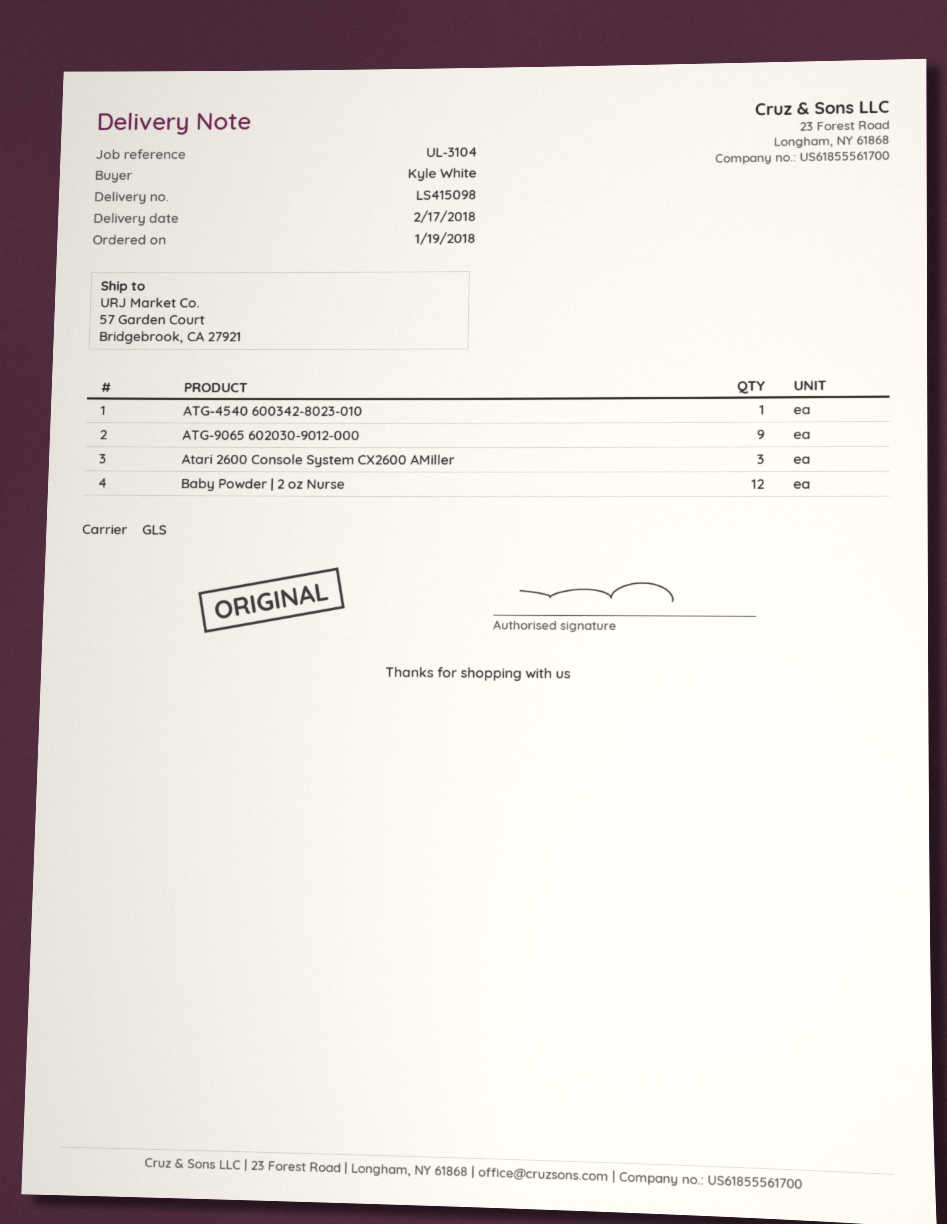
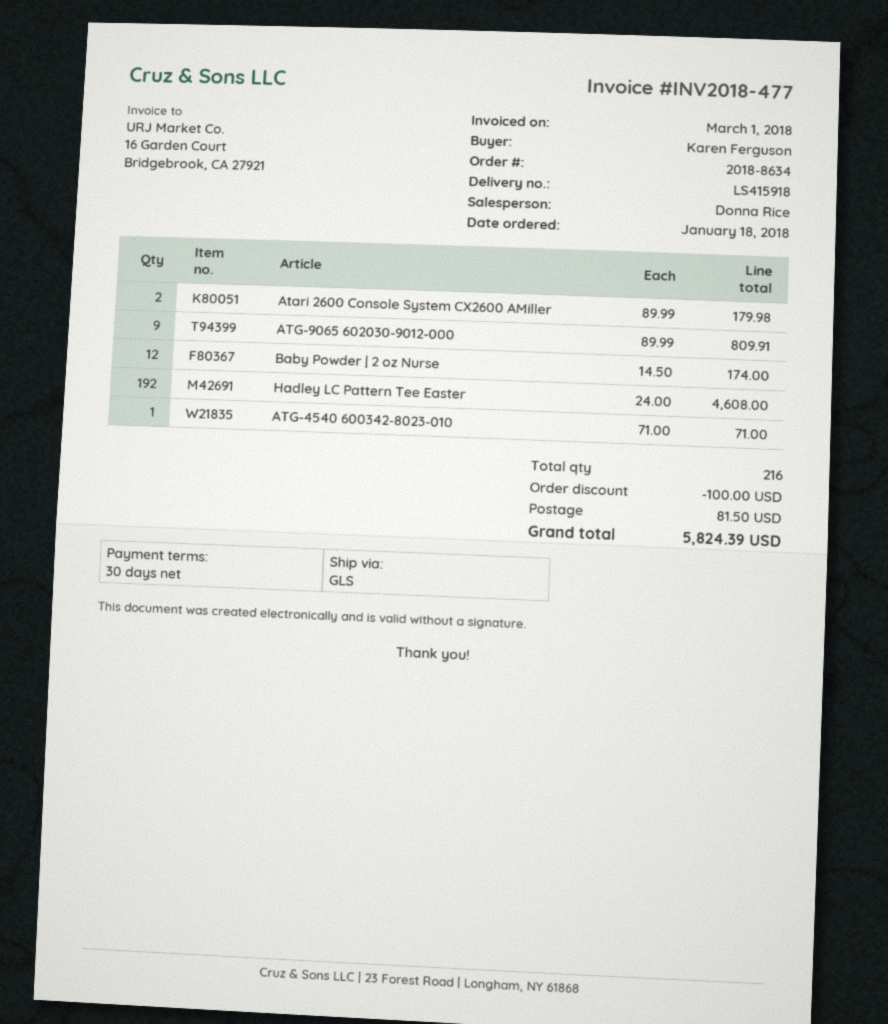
order date: 2018-01-19 -> 2018-01-18
delivery note number: LS415098 -> LS415918
ordered by: Kyle White -> Karen Ferguson
Atari 2600 Console System CX2600 AMiller: 3 -> 2
Hadley LC Pattern Tee Easter: none -> 192

